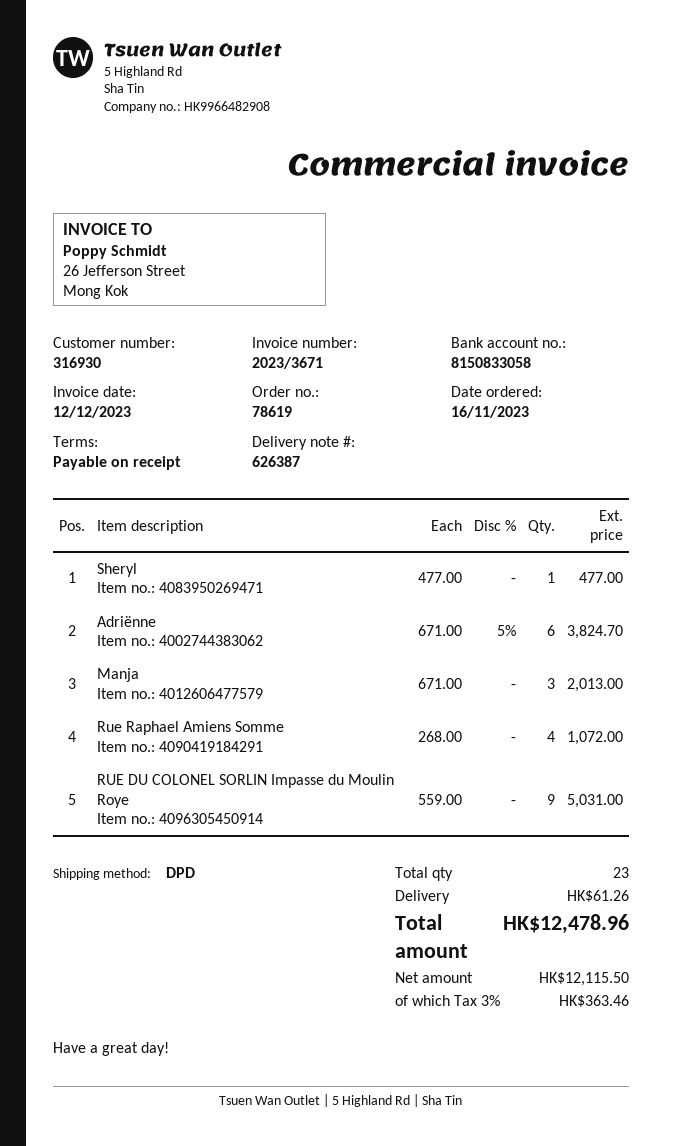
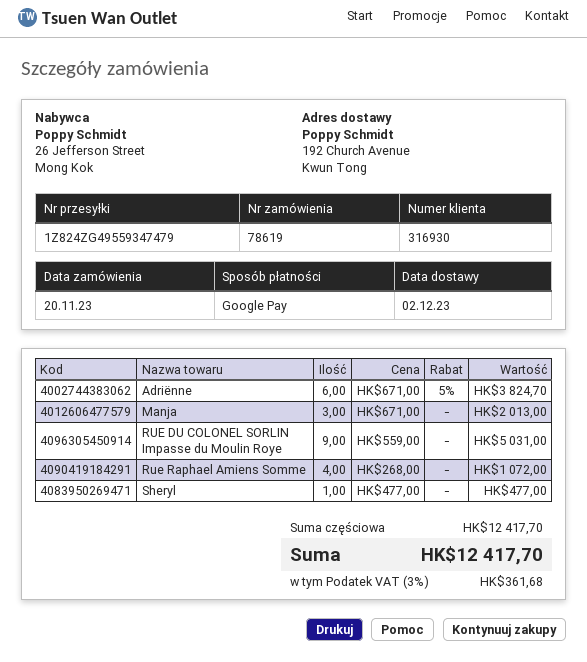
order date: 2023-11-16 -> 2023-11-20
shipping: 61.26 -> none
tax: 3% = 363.46 -> 3% = 361.68
total: 12478.96 -> 12417.70

